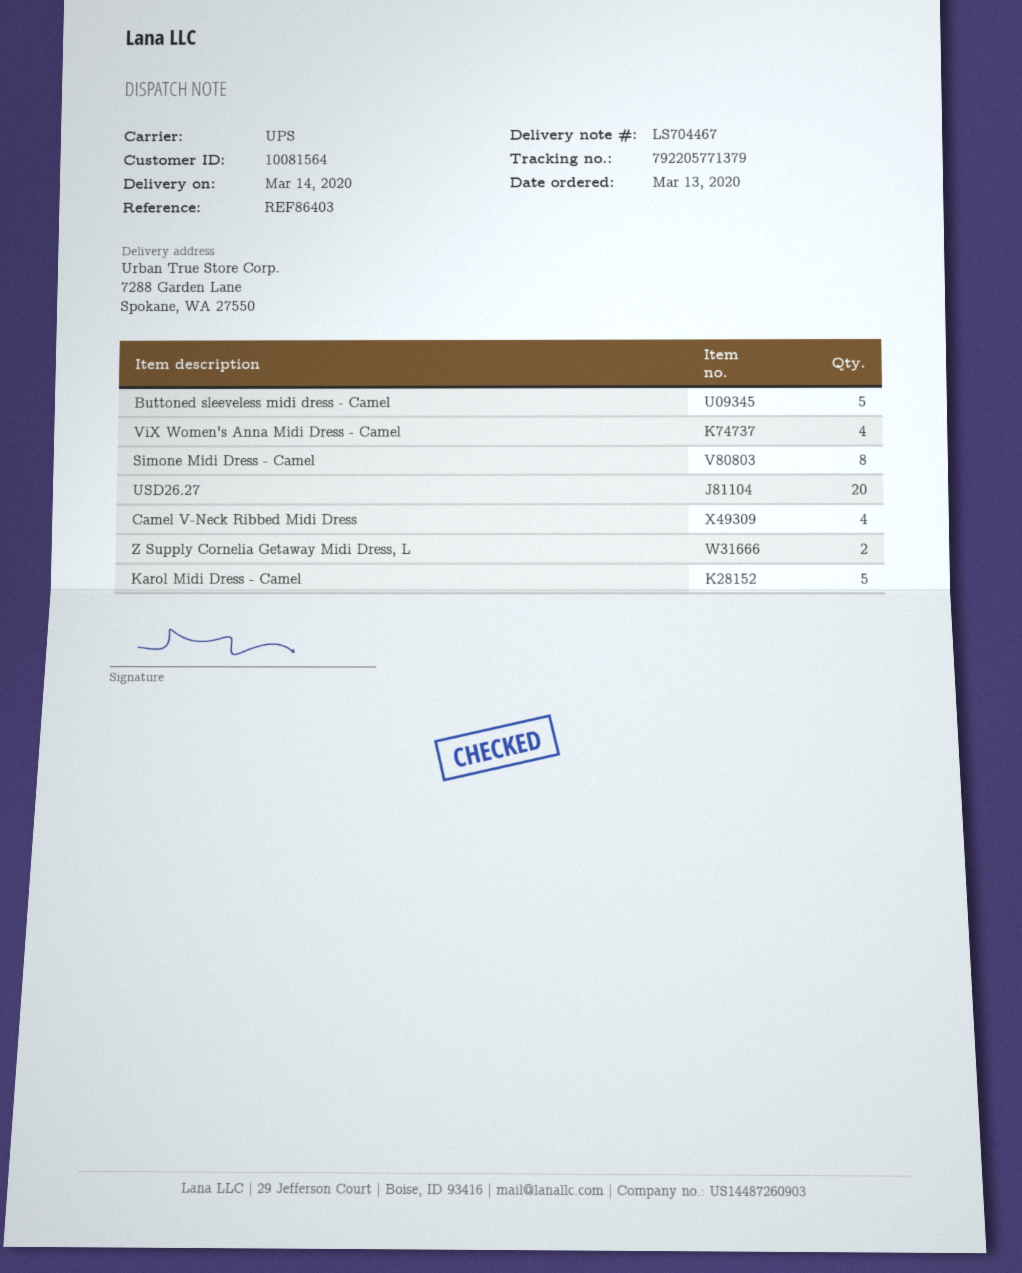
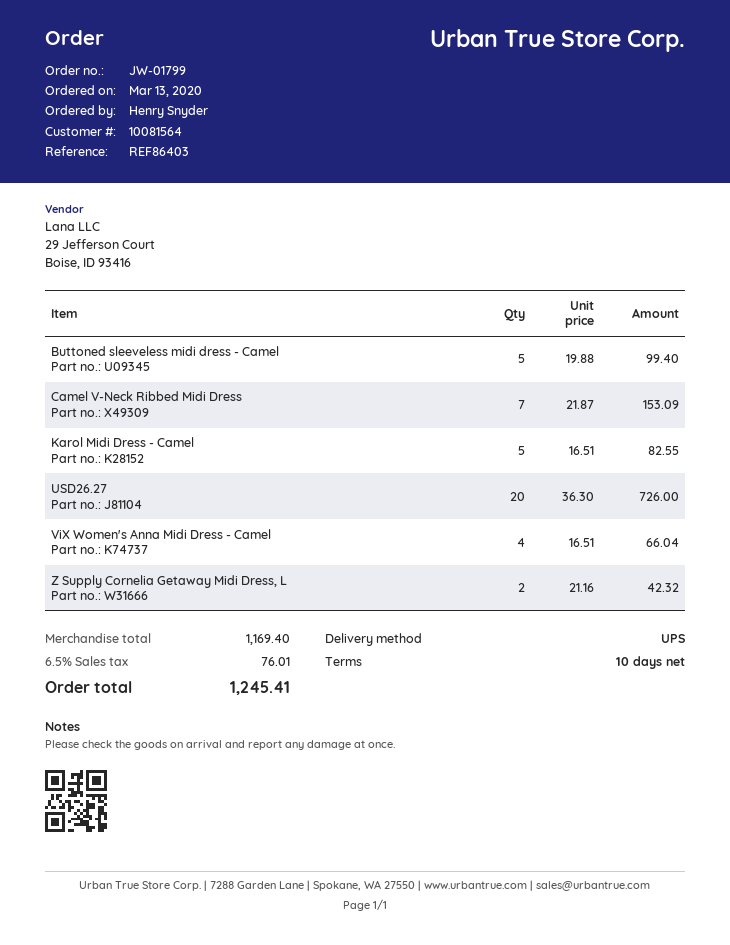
Simone Midi Dress - Camel: 8 -> none
Camel V-Neck Ribbed Midi Dress: 4 -> 7

